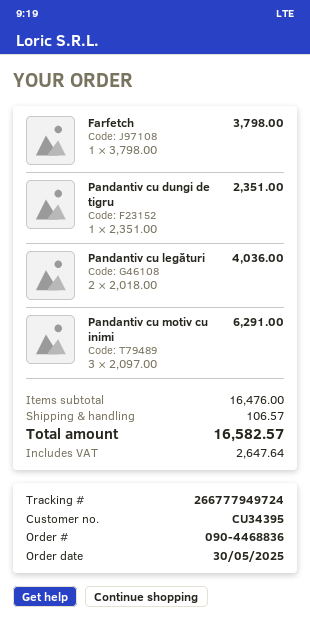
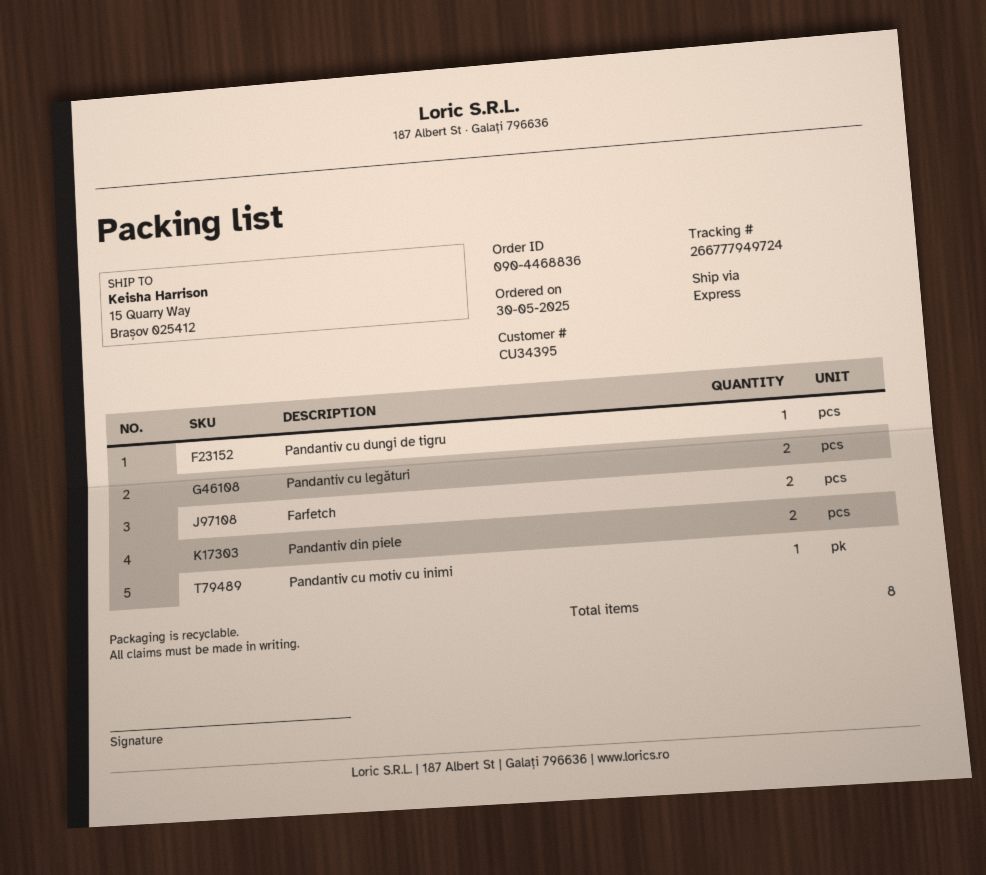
Farfetch: 1 -> 2
Pandantiv cu motiv cu inimi: 3 -> 1
Pandantiv din piele: none -> 2

